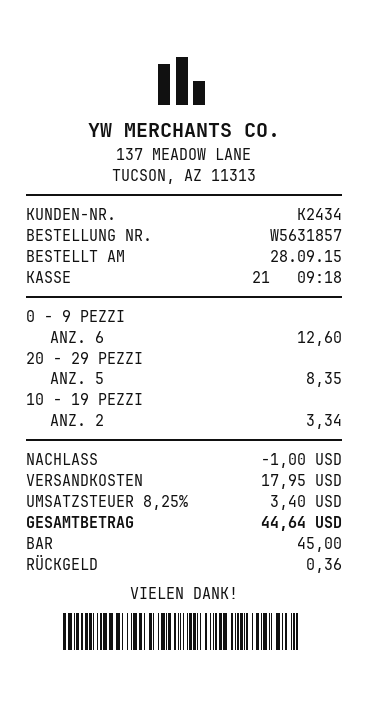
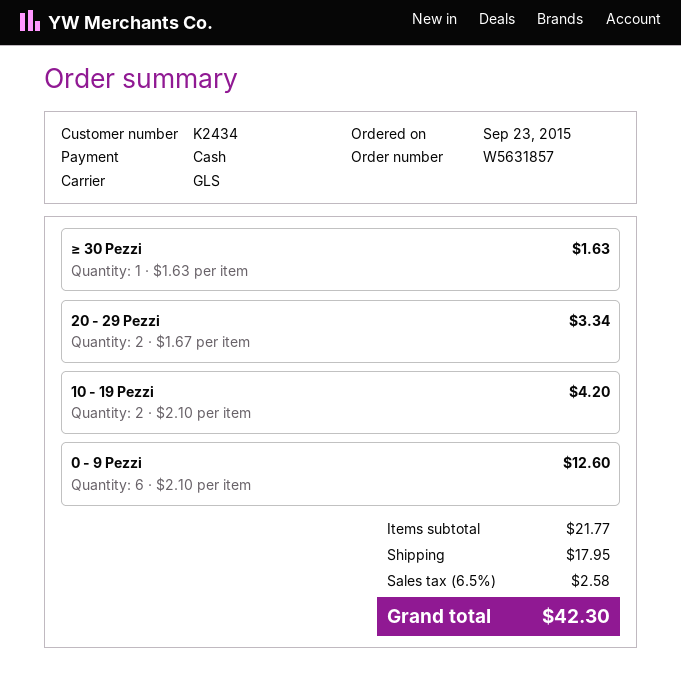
order date: 2015-09-28 -> 2015-09-23
20 - 29 PEZZI: 5 for 8.35 -> 2 for 3.34
10 - 19 PEZZI: 2 for 3.34 -> 2 for 4.20
≥ 30 Pezzi: none -> 1 for 1.63
discount: 1.00 -> none
tax: 8.25% = 3.40 -> 6.5% = 2.58
total: 44.64 -> 42.30

